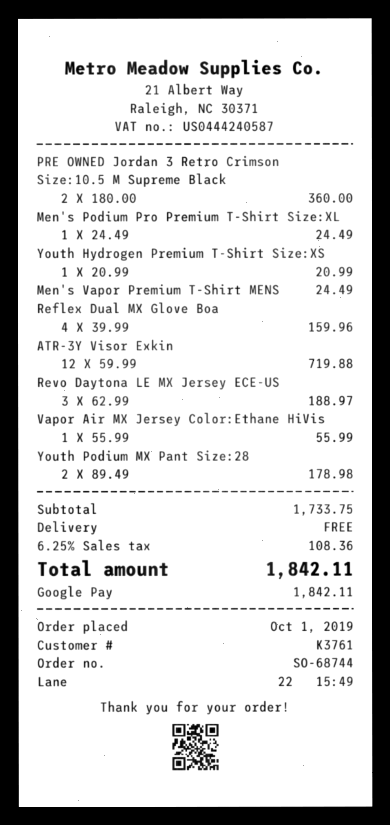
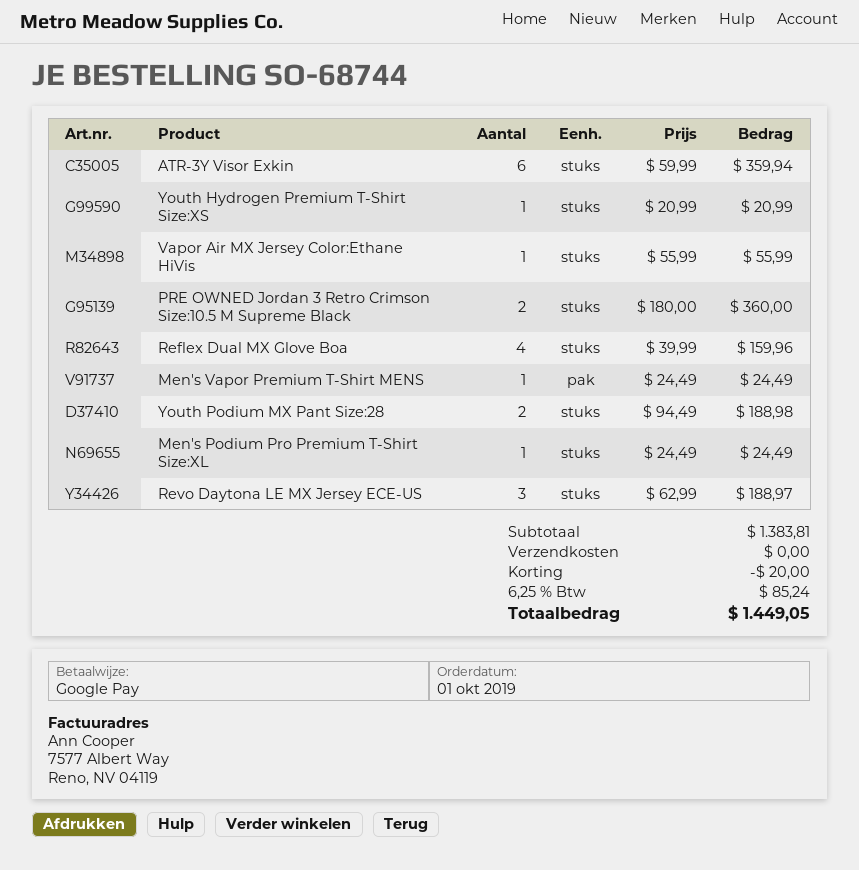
ATR-3Y Visor Exkin: 12 x 59.99 = 719.88 -> 6 x 59.99 = 359.94
Youth Podium MX Pant Size:28: 2 x 89.49 = 178.98 -> 2 x 94.49 = 188.98
subtotal: 1733.75 -> 1383.81
discount: none -> 20.00
tax: 6.25% = 108.36 -> 6.25% = 85.24
total: 1842.11 -> 1449.05

